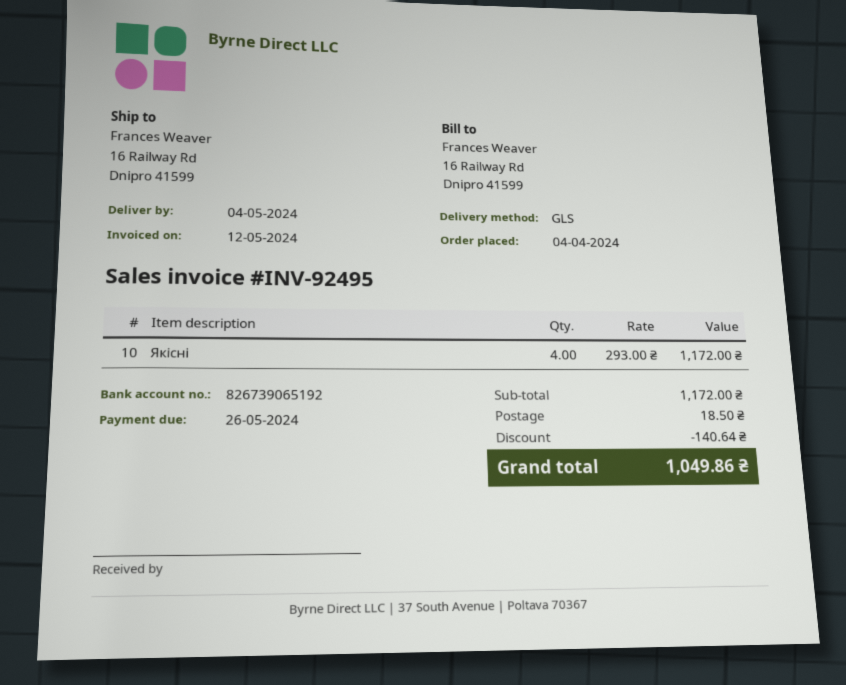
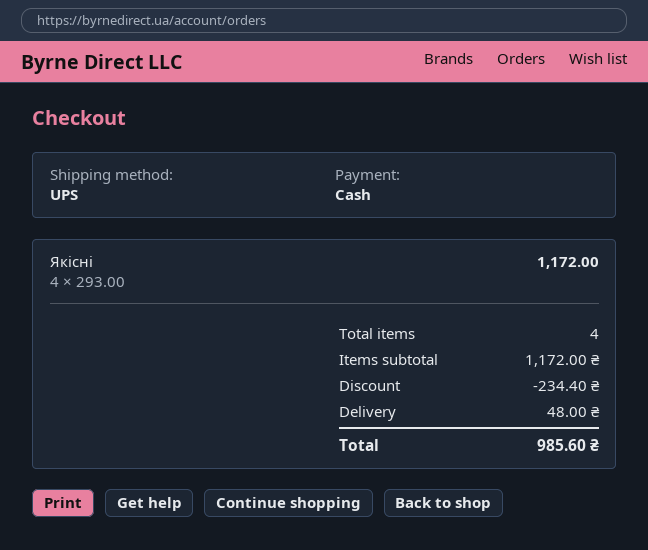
shipping method: GLS -> UPS
discount: 140.64 -> 234.40
shipping: 18.50 -> 48.00
total: 1049.86 -> 985.60

